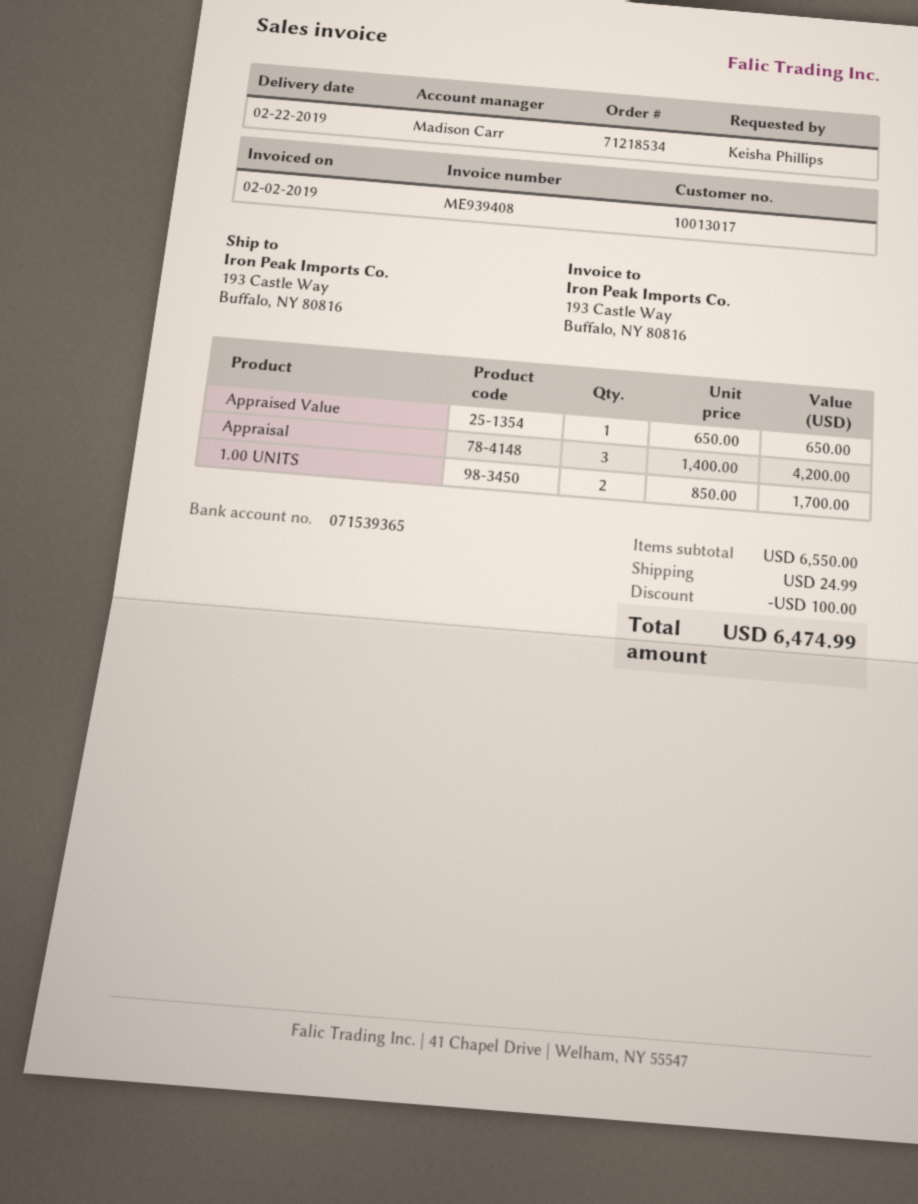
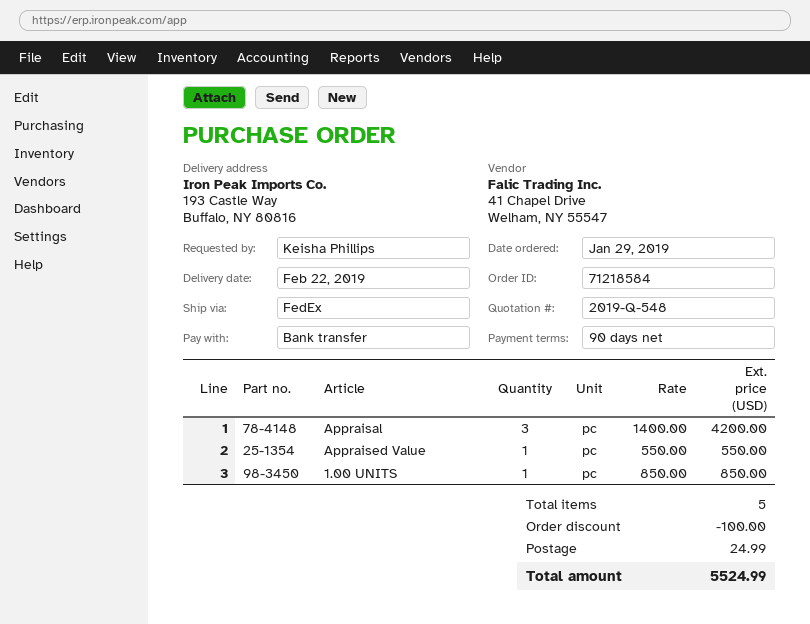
order number: 71218534 -> 71218584
Appraised Value: 1 x 650.00 = 650.00 -> 1 x 550.00 = 550.00
1.00 UNITS: 2 x 850.00 = 1700.00 -> 1 x 850.00 = 850.00
total: 6474.99 -> 5524.99

